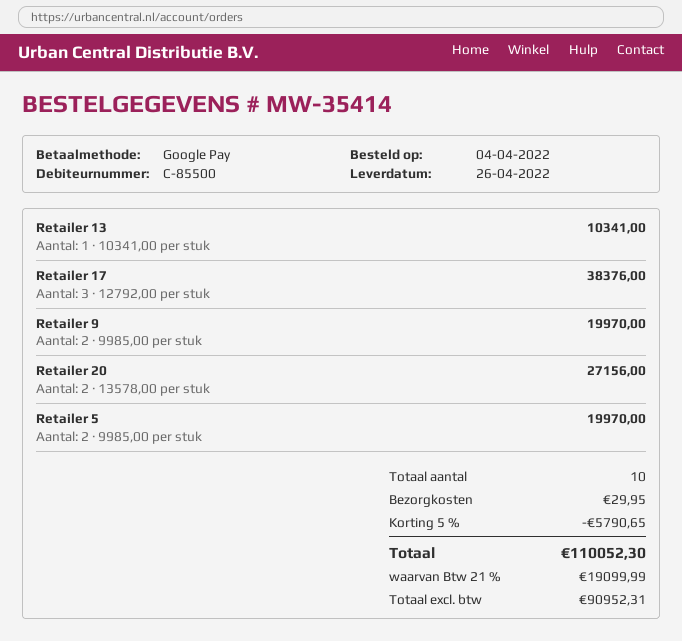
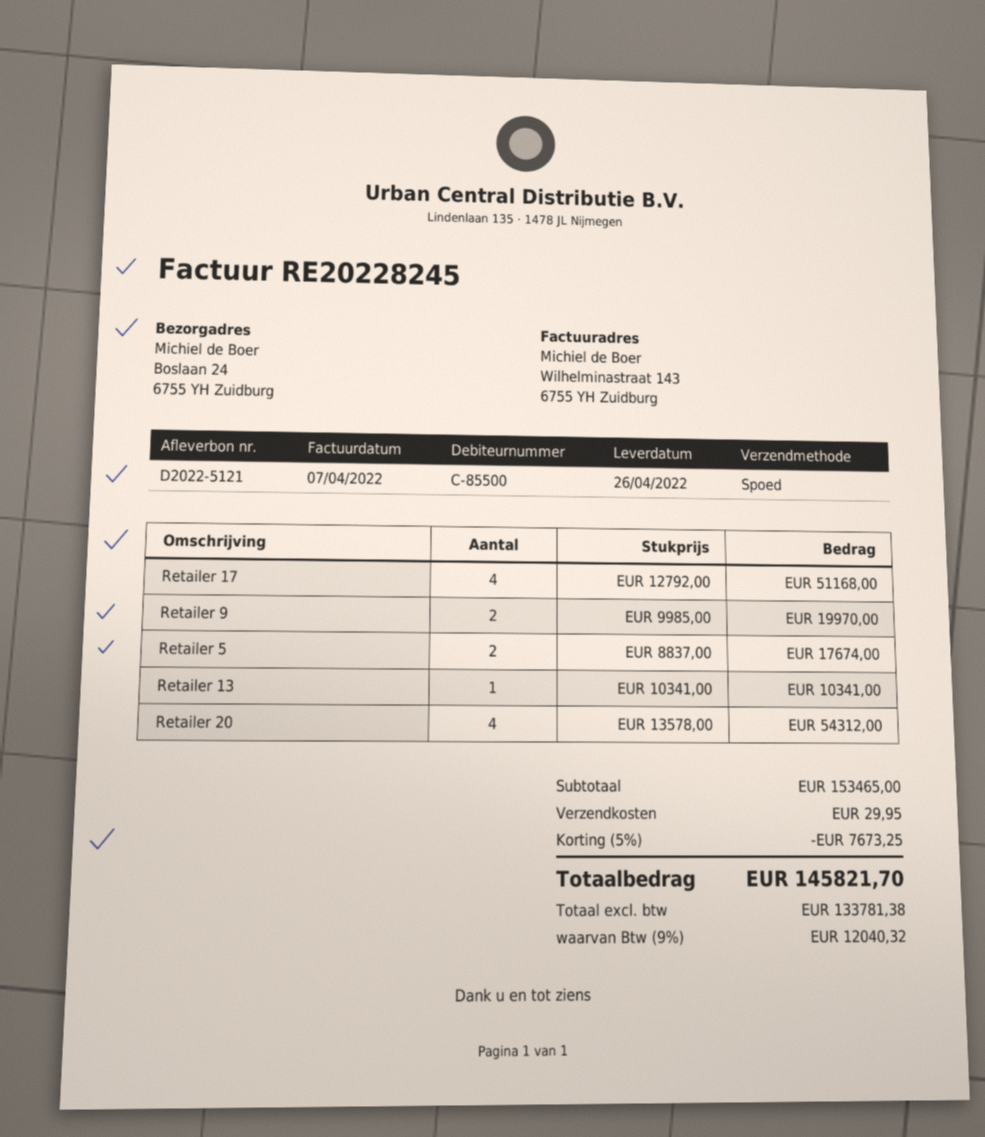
Retailer 17: 3 x 12792.00 = 38376.00 -> 4 x 12792.00 = 51168.00
Retailer 20: 2 x 13578.00 = 27156.00 -> 4 x 13578.00 = 54312.00
Retailer 5: 2 x 9985.00 = 19970.00 -> 2 x 8837.00 = 17674.00
discount: 5% = 5790.65 -> 5% = 7673.25
net: 90952.31 -> 133781.38
tax: 21% = 19099.99 -> 9% = 12040.32
total: 110052.30 -> 145821.70

